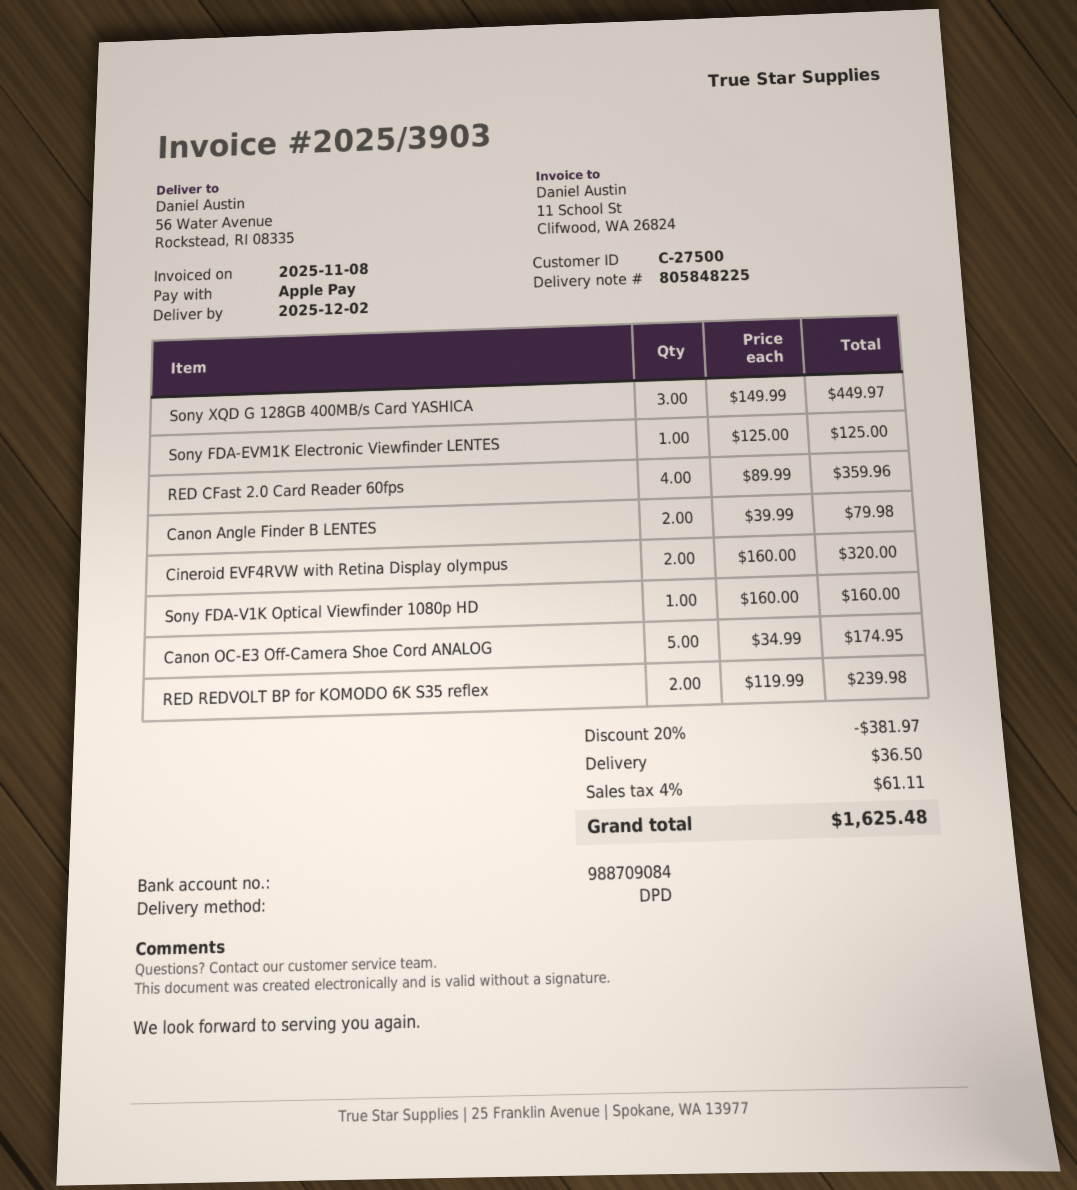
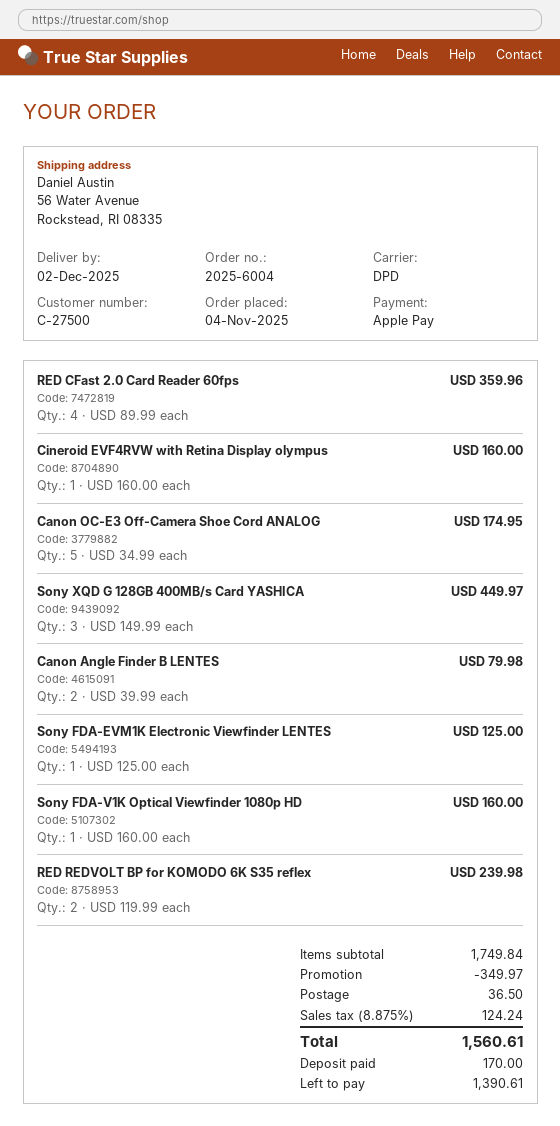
Cineroid EVF4RVW with Retina Display olympus: 2 x 160.00 = 320.00 -> 1 x 160.00 = 160.00
discount: 381.97 -> 349.97
tax: 4% = 61.11 -> 8.875% = 124.24
total: 1625.48 -> 1560.61

